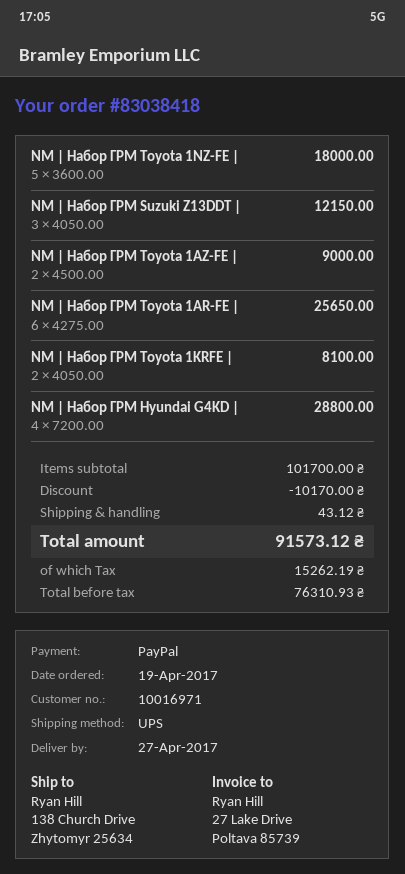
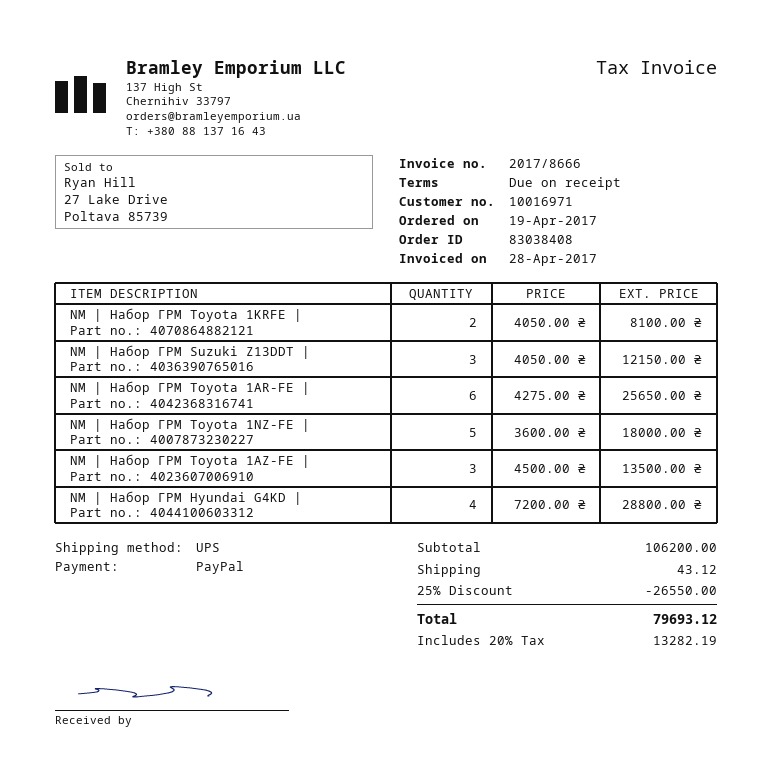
order number: 83038418 -> 83038408
NM | Набор ГРМ Toyota 1AZ-FE |: 2 x 4500.00 = 9000.00 -> 3 x 4500.00 = 13500.00
subtotal: 101700.00 -> 106200.00
discount: 10170.00 -> 26550.00
tax: 15262.19 -> 13282.19
total: 91573.12 -> 79693.12

